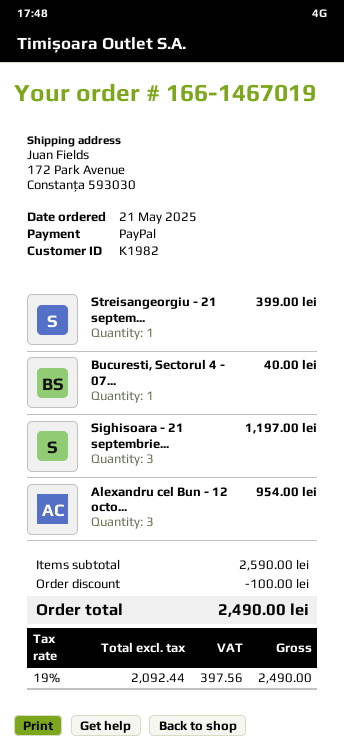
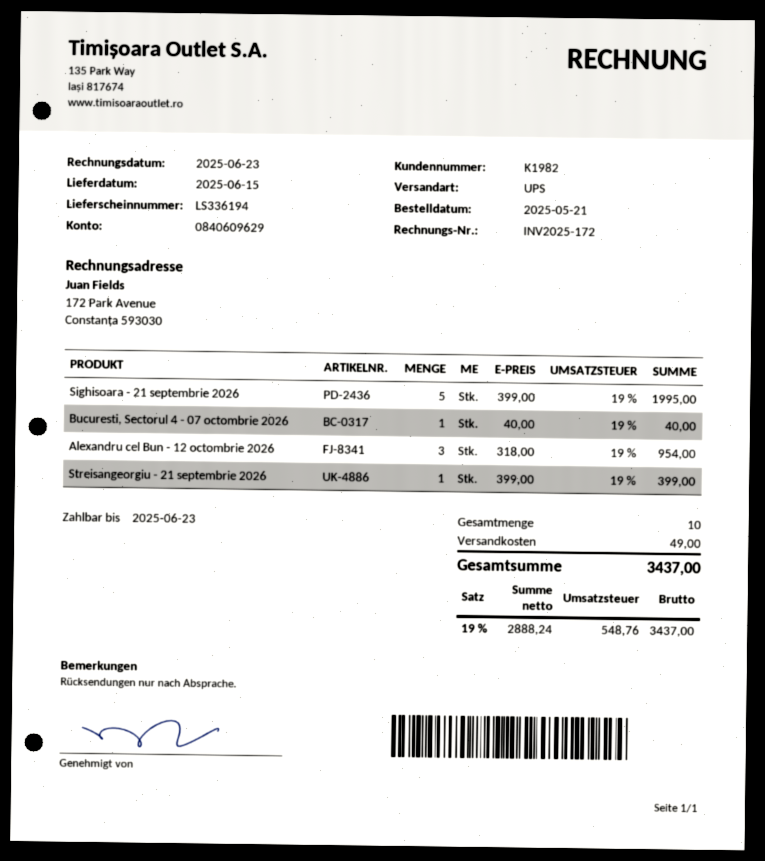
Sighisoara - 21 septembrie...: 3 for 1197.00 -> 5 for 1995.00
discount: 100.00 -> none
shipping: none -> 49.00
net: 2092.44 -> 2888.24
tax: 19% = 397.56 -> 19% = 548.76
total: 2490.00 -> 3437.00

